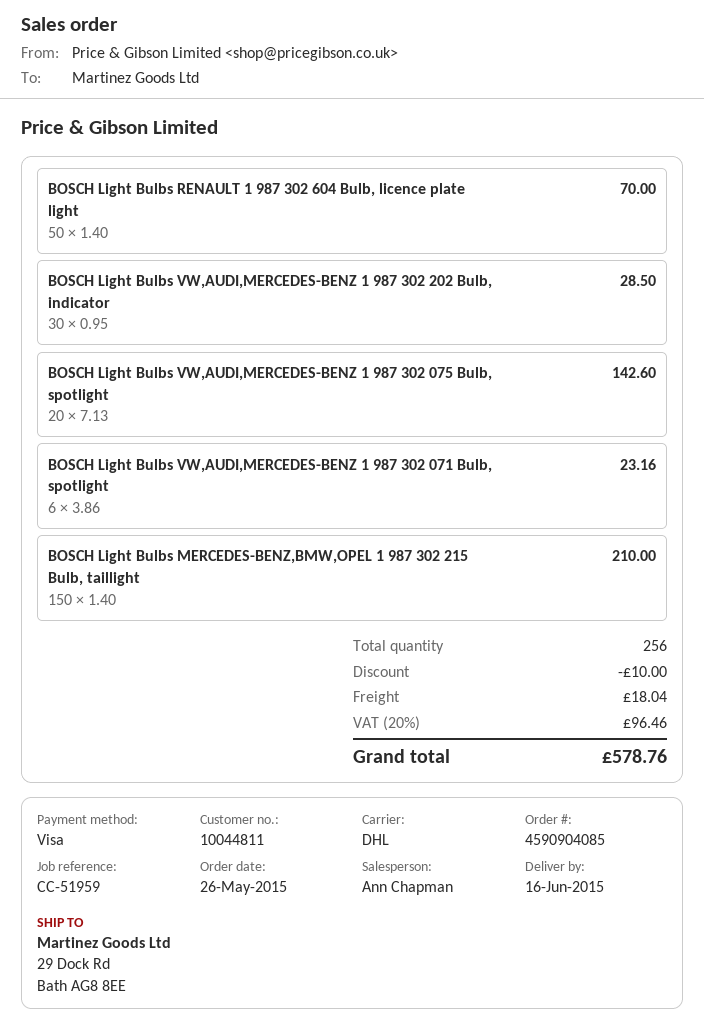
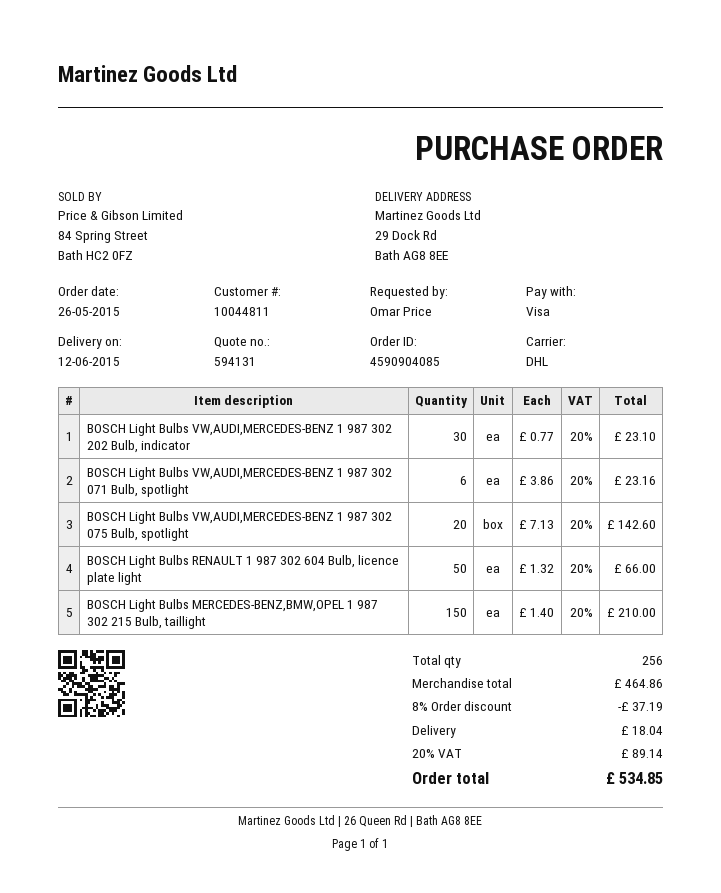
delivery date: 2015-06-16 -> 2015-06-12
BOSCH Light Bulbs RENAULT 1 987 302 604 Bulb, licence plate light: 50 x 1.40 = 70.00 -> 50 x 1.32 = 66.00
BOSCH Light Bulbs VW,AUDI,MERCEDES-BENZ 1 987 302 202 Bulb, indicator: 30 x 0.95 = 28.50 -> 30 x 0.77 = 23.10
discount: 10.00 -> 37.19
tax: 20% = 96.46 -> 20% = 89.14
total: 578.76 -> 534.85

